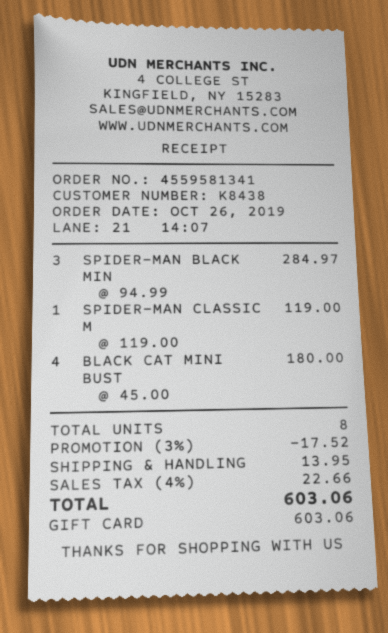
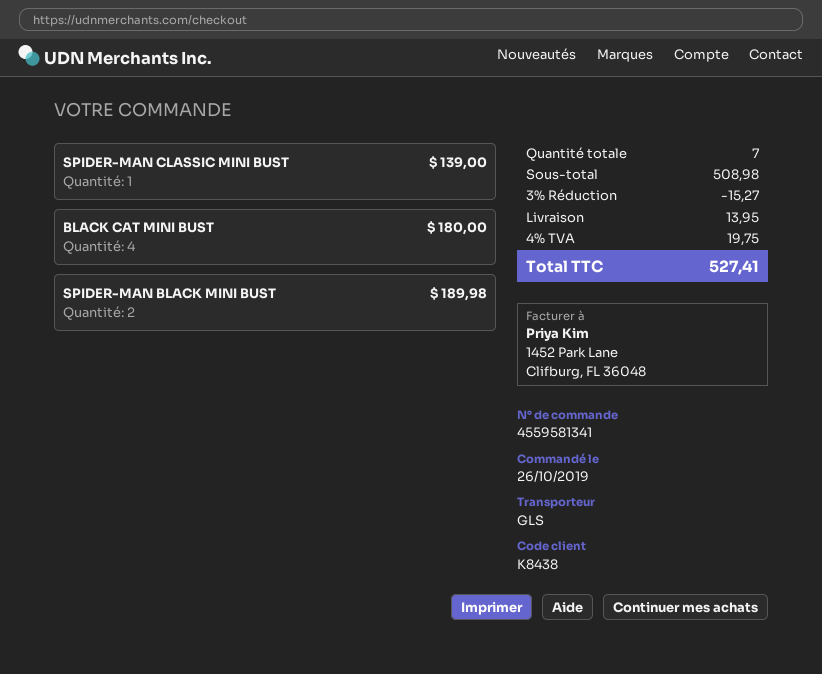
SPIDER-MAN BLACK MIN: 3 for 284.97 -> 2 for 189.98
SPIDER-MAN CLASSIC M: 1 for 119.00 -> 1 for 139.00
total quantity: 8 -> 7
discount: 3% = 17.52 -> 3% = 15.27
tax: 4% = 22.66 -> 4% = 19.75
total: 603.06 -> 527.41

